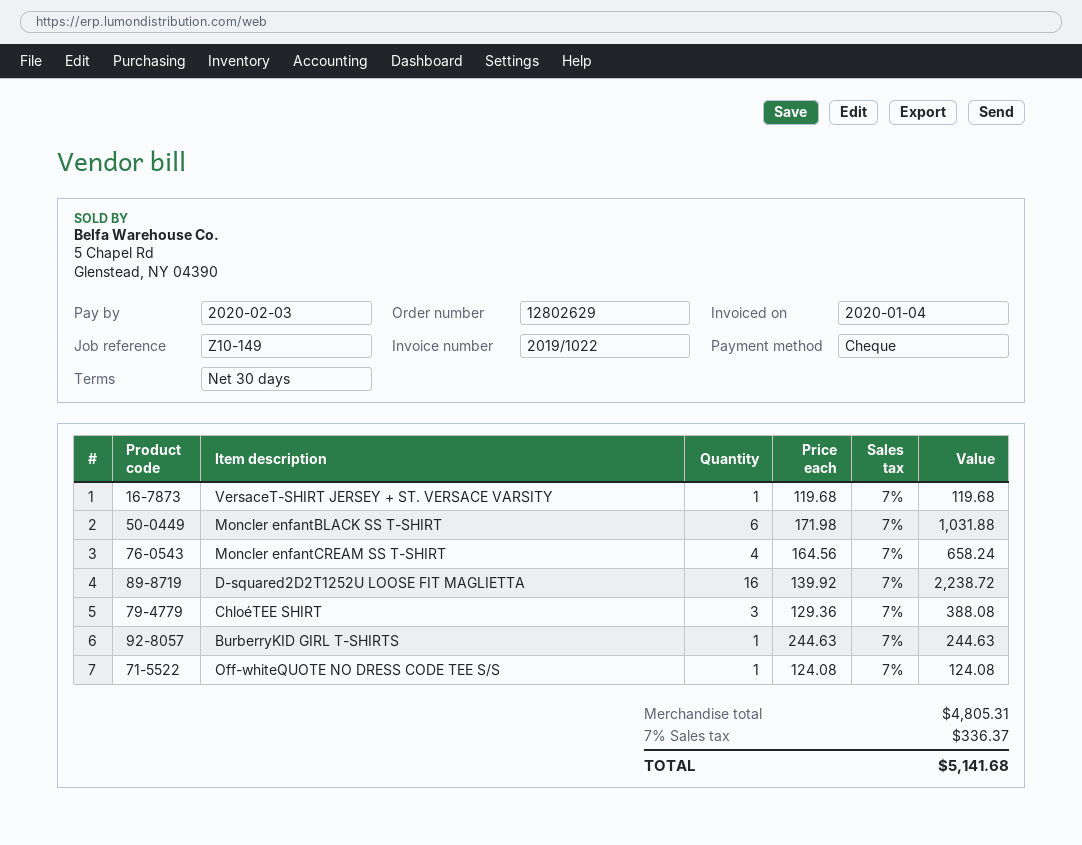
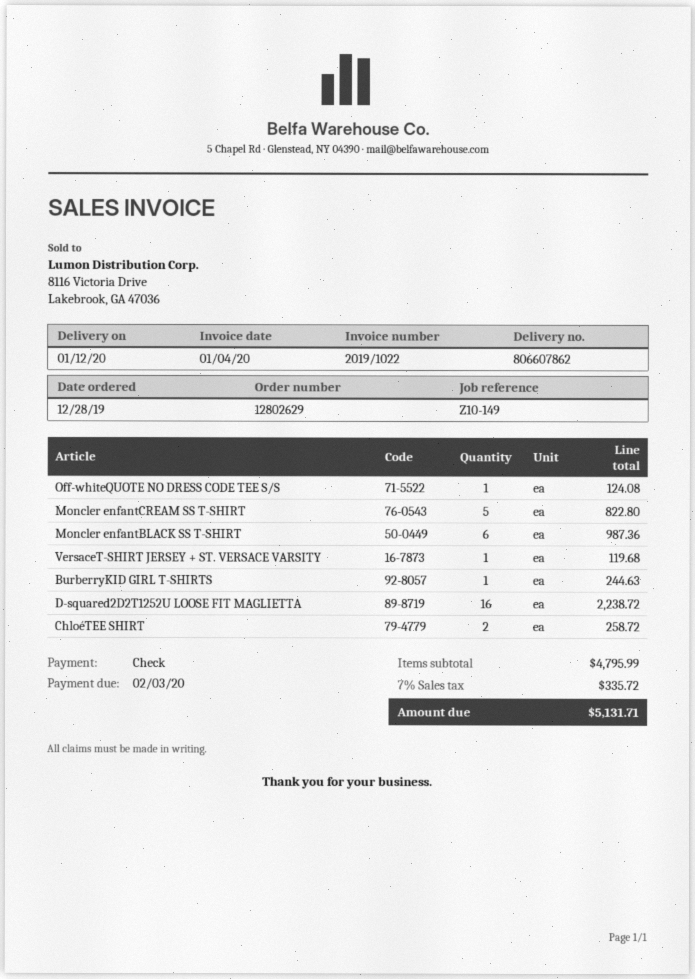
Moncler enfantBLACK SS T-SHIRT: 6 for 1031.88 -> 6 for 987.36
Moncler enfantCREAM SS T-SHIRT: 4 for 658.24 -> 5 for 822.80
ChloéTEE SHIRT: 3 for 388.08 -> 2 for 258.72
subtotal: 4805.31 -> 4795.99
tax: 7% = 336.37 -> 7% = 335.72
total: 5141.68 -> 5131.71

